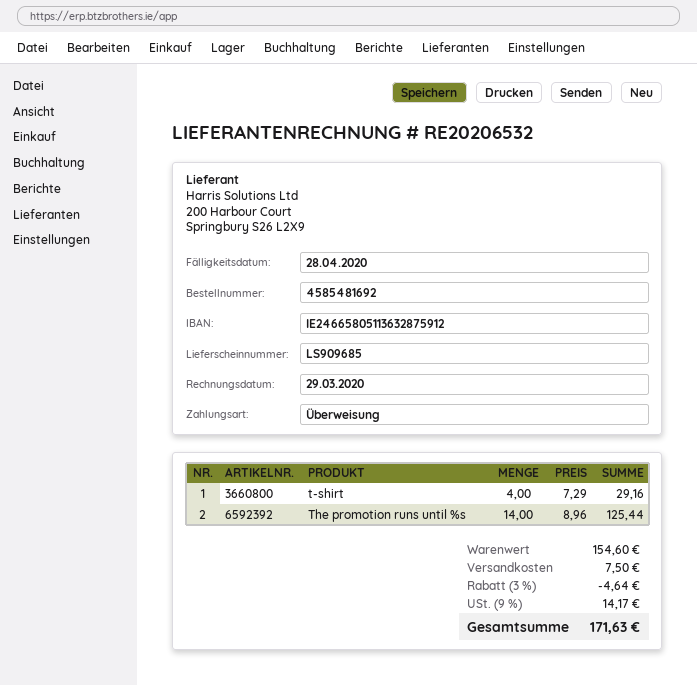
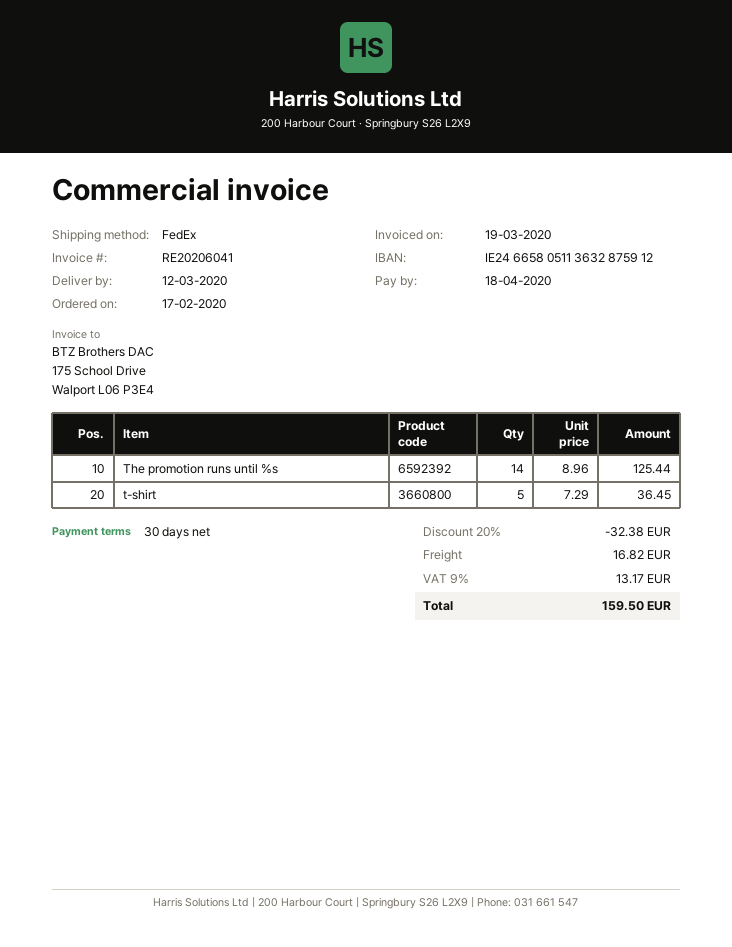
invoice number: RE20206532 -> RE20206041
invoice date: 2020-03-29 -> 2020-03-19
due date: 2020-04-28 -> 2020-04-18
t-shirt: 4 x 7.29 = 29.16 -> 5 x 7.29 = 36.45
discount: 3% = 4.64 -> 20% = 32.38
shipping: 7.50 -> 16.82
tax: 9% = 14.17 -> 9% = 13.17
total: 171.63 -> 159.50

